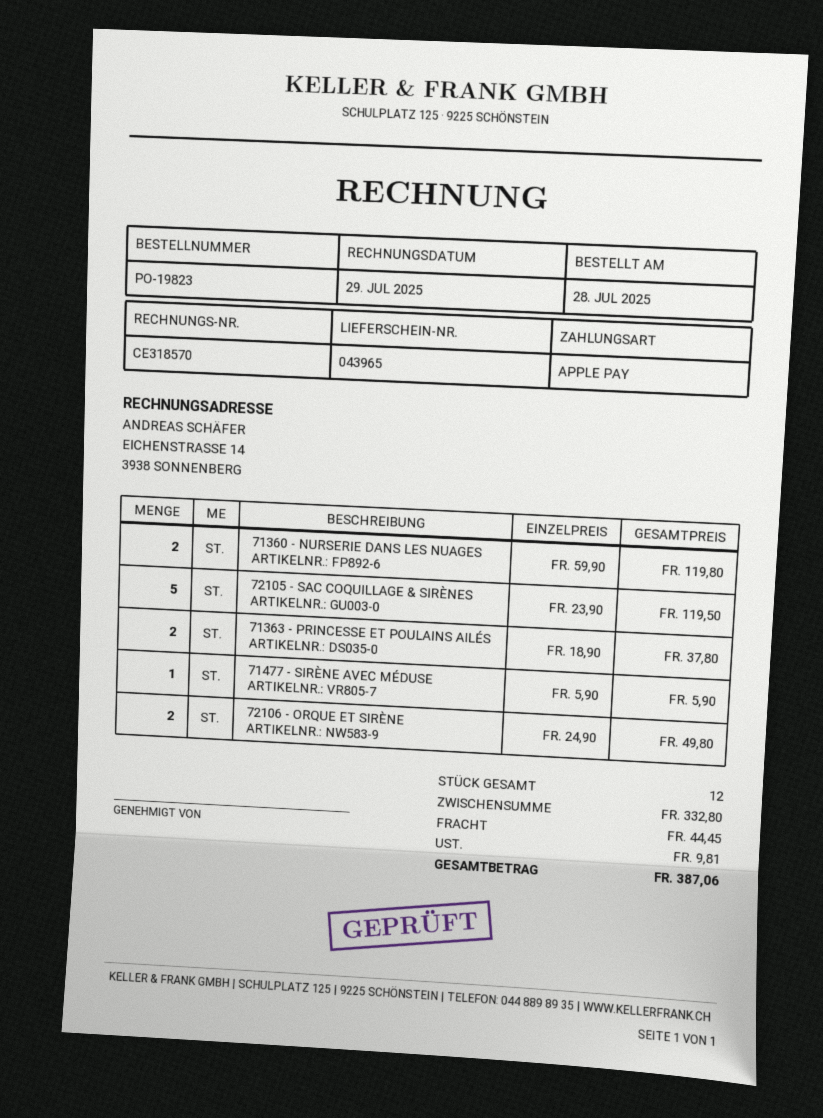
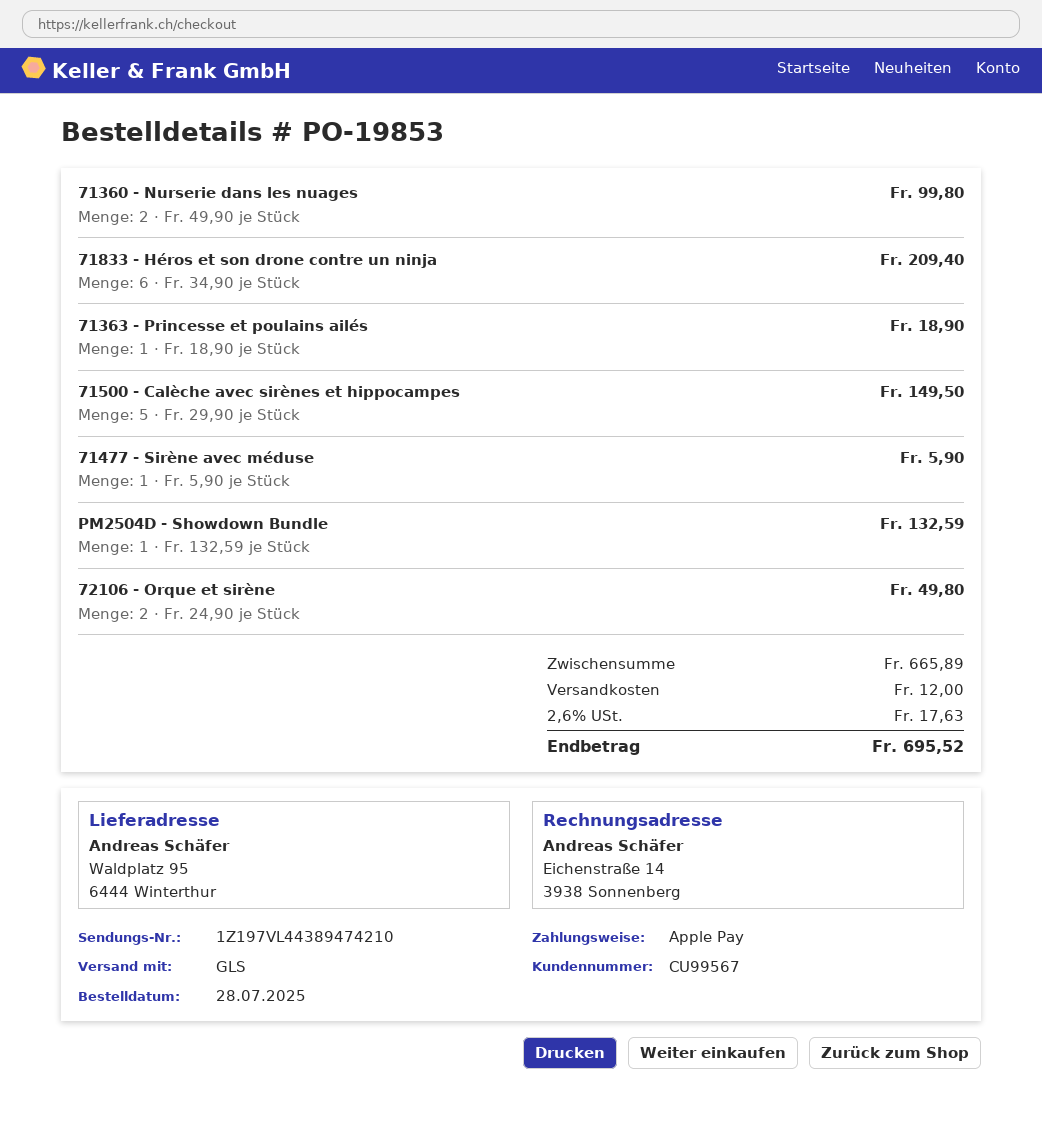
order number: PO-19823 -> PO-19853
71360 - NURSERIE DANS LES NUAGES: 2 x 59.90 = 119.80 -> 2 x 49.90 = 99.80
72105 - SAC COQUILLAGE & SIRÈNES: 5 x 23.90 = 119.50 -> none
71363 - PRINCESSE ET POULAINS AILÉS: 2 x 18.90 = 37.80 -> 1 x 18.90 = 18.90
71833 - Héros et son drone contre un ninja: none -> 6 x 34.90 = 209.40
71500 - Calèche avec sirènes et hippocampes: none -> 5 x 29.90 = 149.50
PM2504D - Showdown Bundle: none -> 1 x 132.59 = 132.59
subtotal: 332.80 -> 665.89
shipping: 44.45 -> 12.00
tax: 9.81 -> 17.63
total: 387.06 -> 695.52

